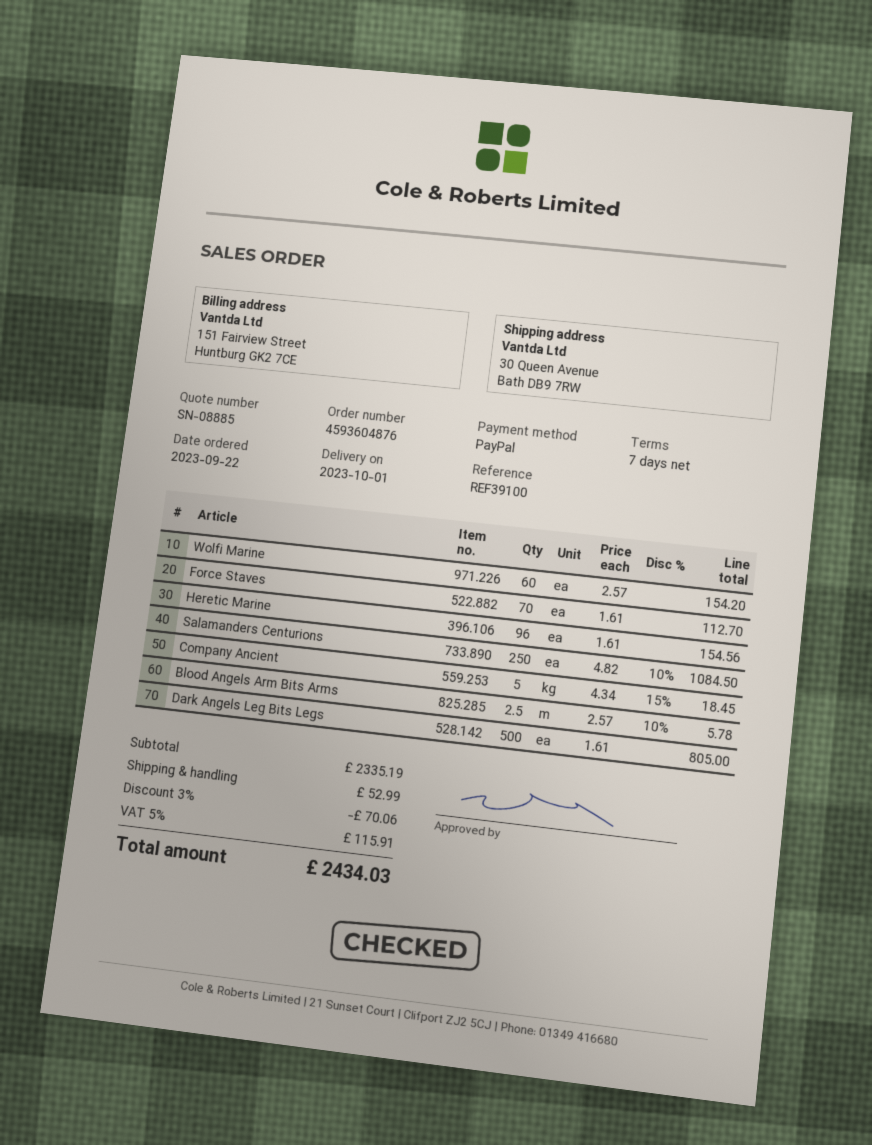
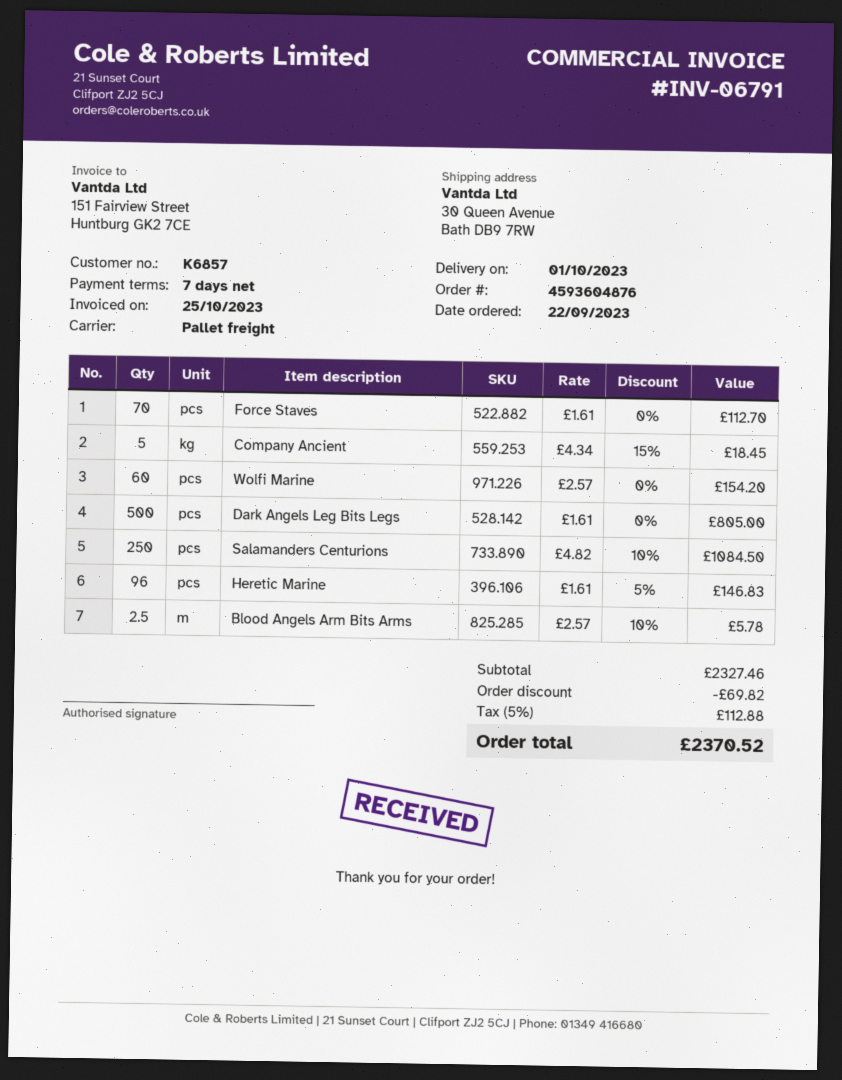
Heretic Marine: 96 x 1.61 = 154.56 -> 96 x 1.61 - 5% = 146.83
subtotal: 2335.19 -> 2327.46
discount: 70.06 -> 69.82
shipping: 52.99 -> none
tax: 5% = 115.91 -> 5% = 112.88
total: 2434.03 -> 2370.52

